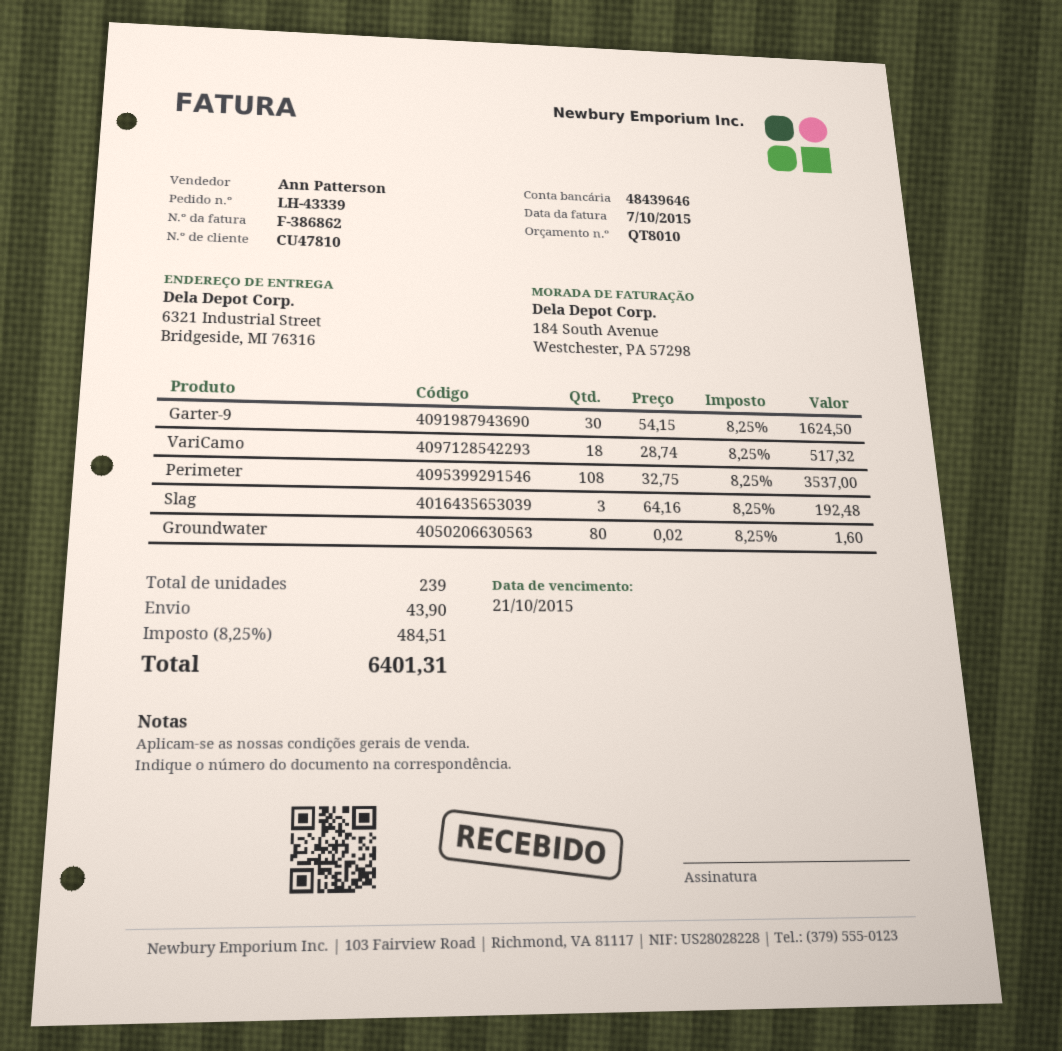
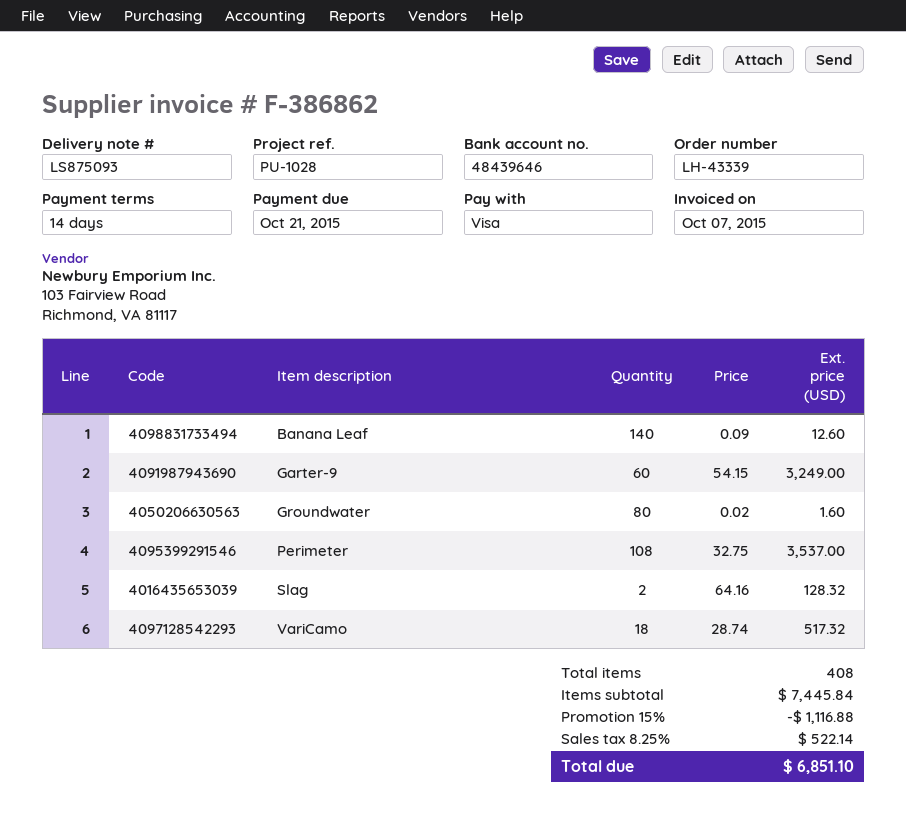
Garter-9: 30 x 54.15 = 1624.50 -> 60 x 54.15 = 3249.00
Slag: 3 x 64.16 = 192.48 -> 2 x 64.16 = 128.32
Banana Leaf: none -> 140 x 0.09 = 12.60
total quantity: 239 -> 408
discount: none -> 15% = 1116.88
shipping: 43.90 -> none
tax: 8.25% = 484.51 -> 8.25% = 522.14
total: 6401.31 -> 6851.10

